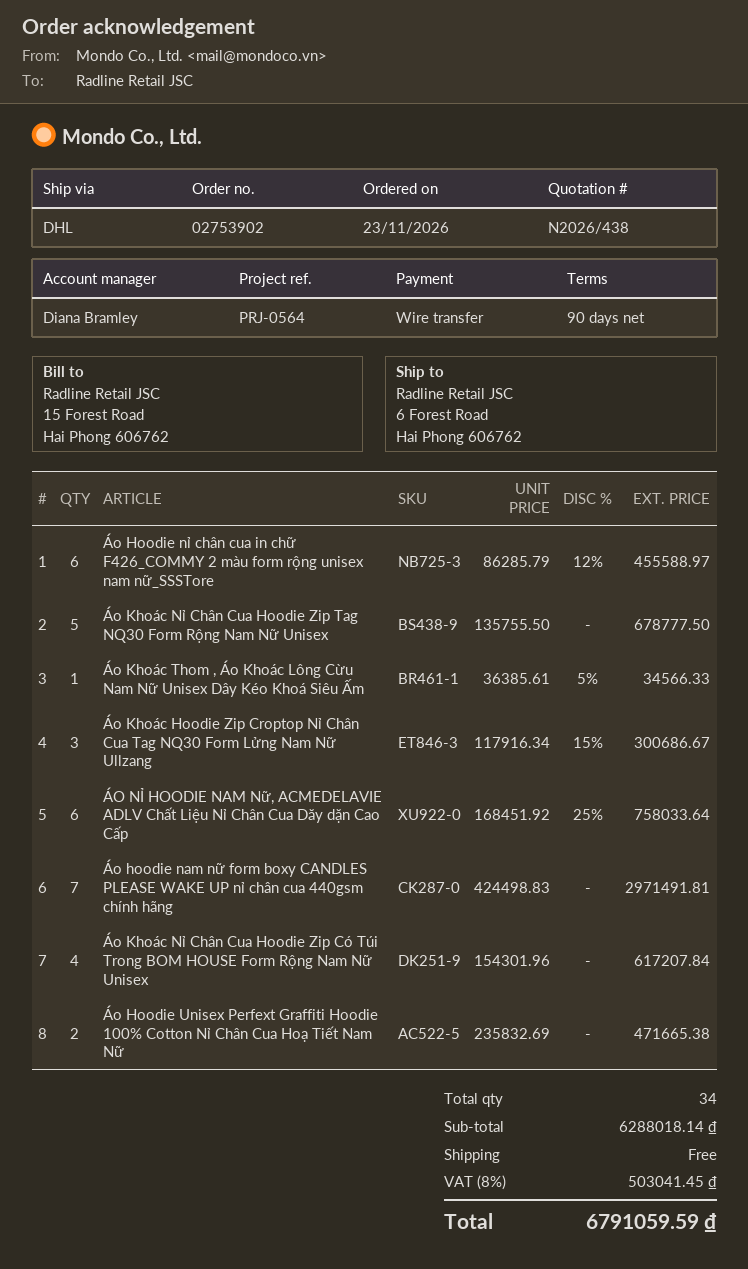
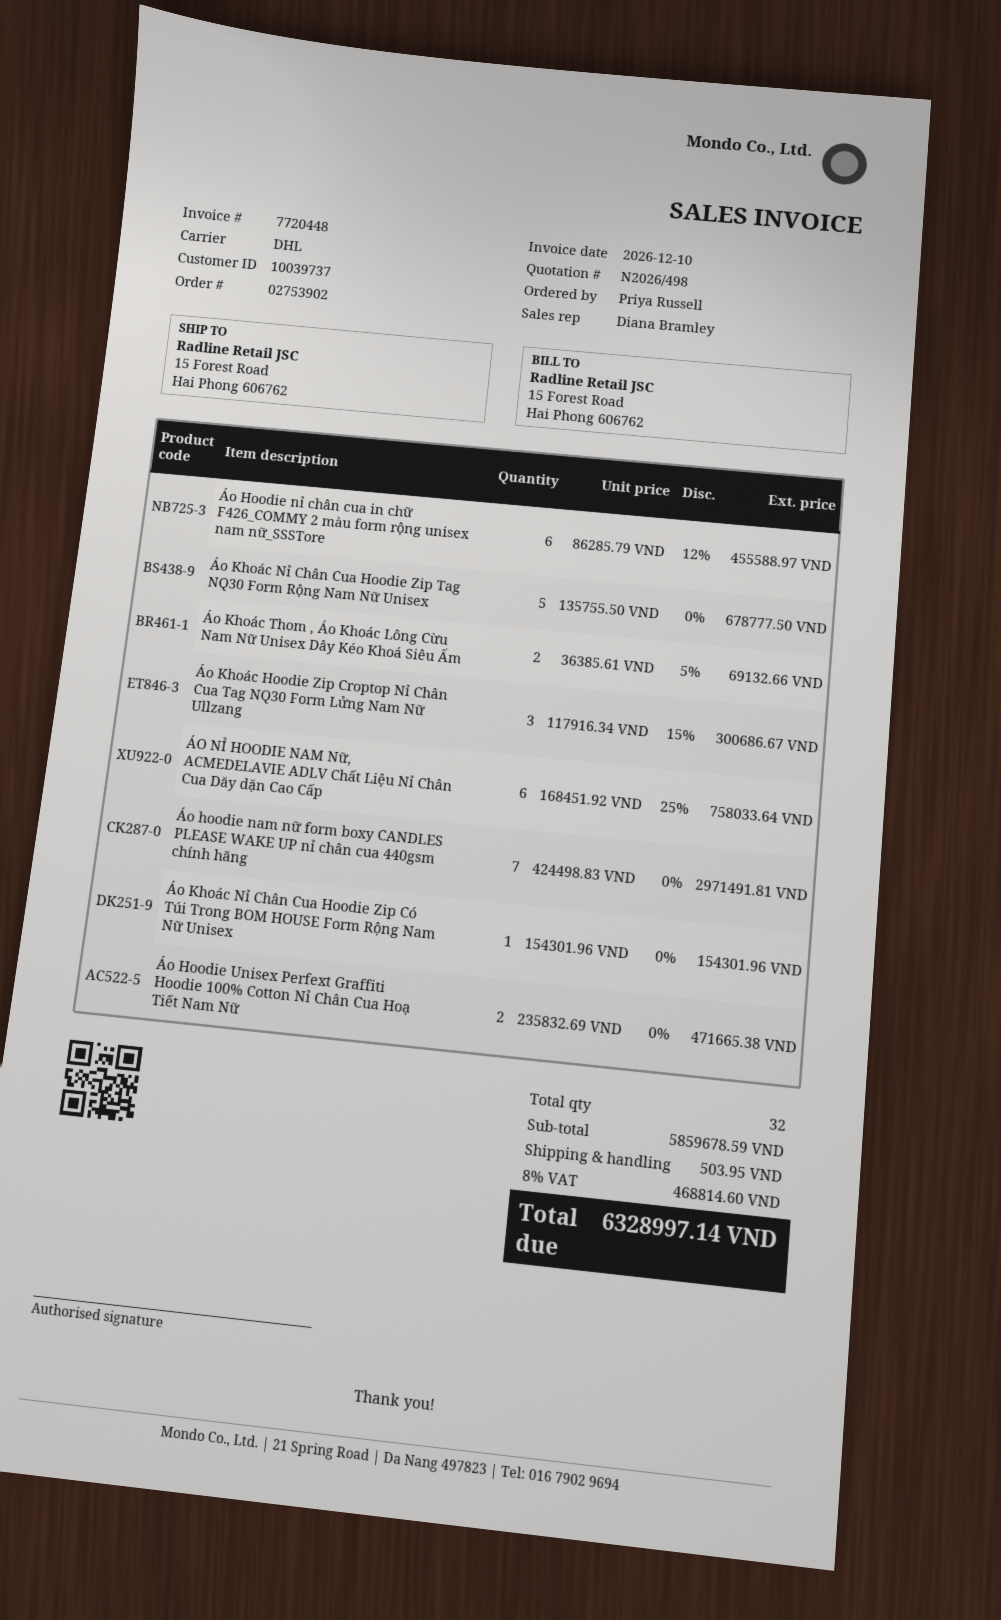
quote number: N2026/438 -> N2026/498
ship to: 6 Forest Road, Hai Phong 606762 -> 15 Forest Road, Hai Phong 606762
Áo Khoác Thom , Áo Khoác Lông Cừu Nam Nữ Unisex Dây Kéo Khoá Siêu Ấm: 1 x 36385.61 - 5% = 34566.33 -> 2 x 36385.61 - 5% = 69132.66
Áo Khoác Nỉ Chân Cua Hoodie Zip Có Túi Trong BOM HOUSE Form Rộng Nam Nữ Unisex: 4 x 154301.96 = 617207.84 -> 1 x 154301.96 = 154301.96
total quantity: 34 -> 32
subtotal: 6288018.14 -> 5859678.59
shipping: 0.00 -> 503.95
tax: 8% = 503041.45 -> 8% = 468814.60
total: 6791059.59 -> 6328997.14

